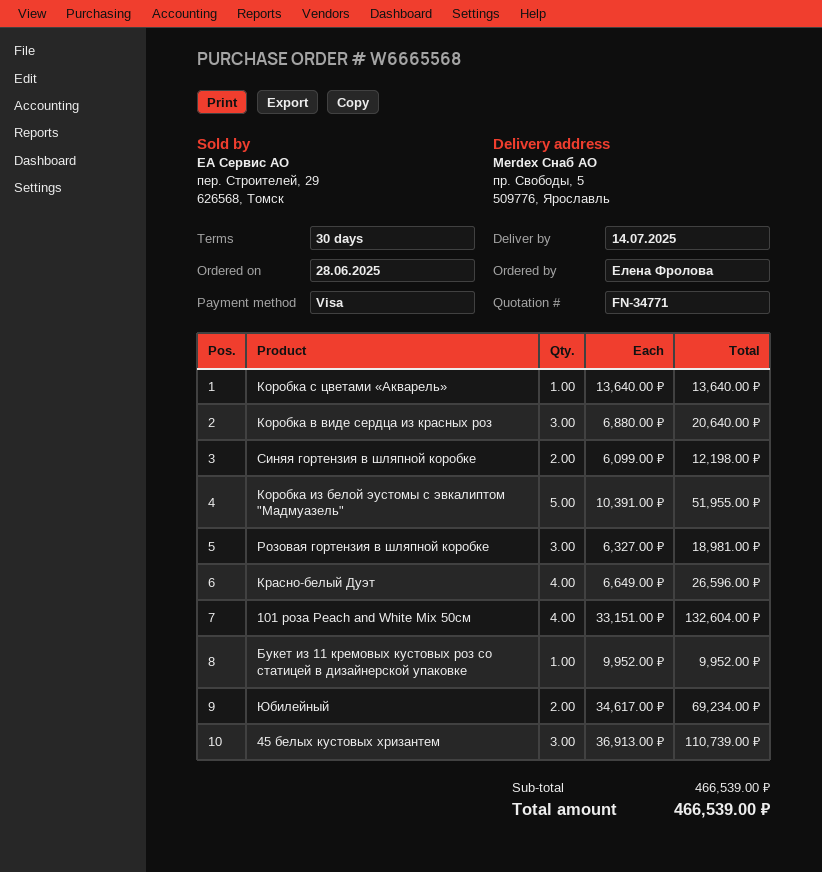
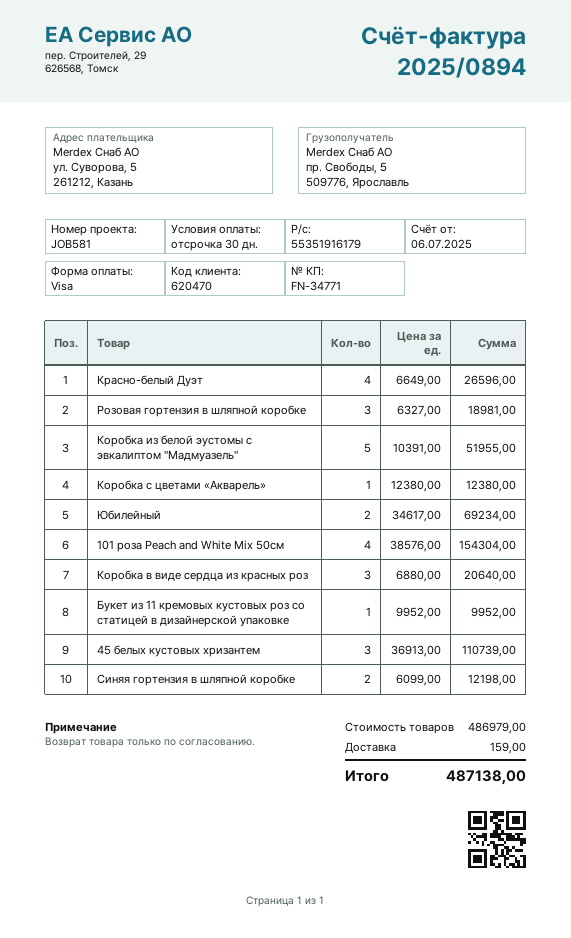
Коробка с цветами «Акварель»: 1 x 13640.00 = 13640.00 -> 1 x 12380.00 = 12380.00
101 роза Peach and White Mix 50см: 4 x 33151.00 = 132604.00 -> 4 x 38576.00 = 154304.00
subtotal: 466539.00 -> 486979.00
shipping: none -> 159.00
total: 466539.00 -> 487138.00

